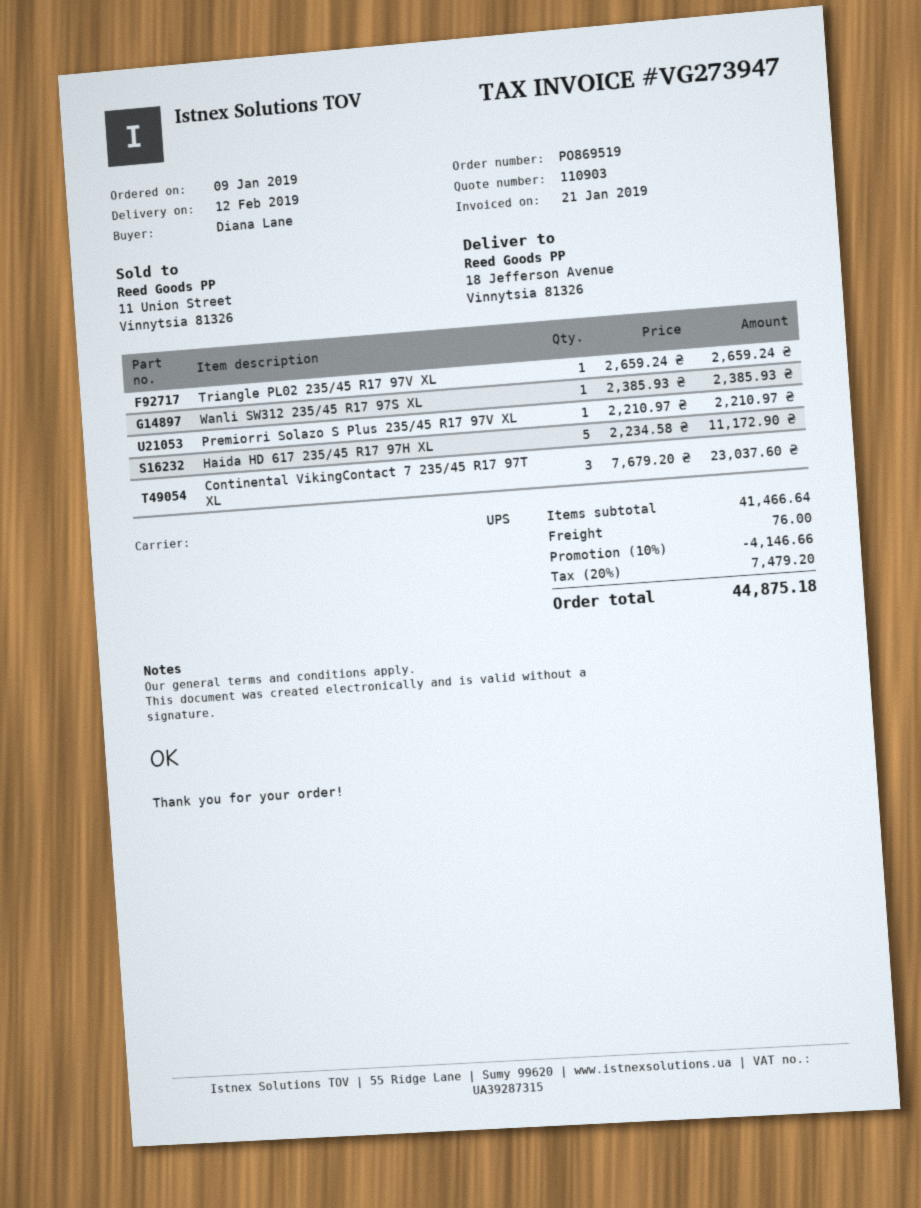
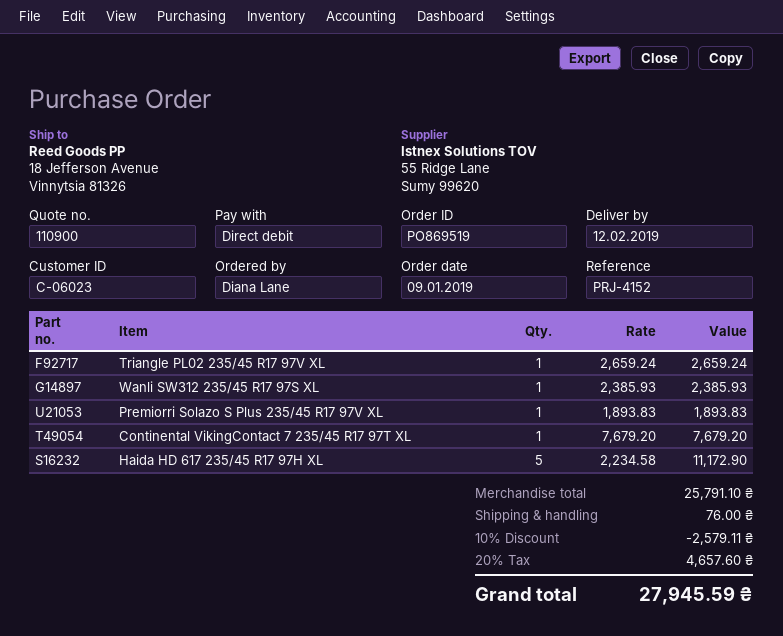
quote number: 110903 -> 110900
Premiorri Solazo S Plus 235/45 R17 97V XL: 1 x 2210.97 = 2210.97 -> 1 x 1893.83 = 1893.83
Continental VikingContact 7 235/45 R17 97T XL: 3 x 7679.20 = 23037.60 -> 1 x 7679.20 = 7679.20
subtotal: 41466.64 -> 25791.10
discount: 10% = 4146.66 -> 10% = 2579.11
tax: 20% = 7479.20 -> 20% = 4657.60
total: 44875.18 -> 27945.59

